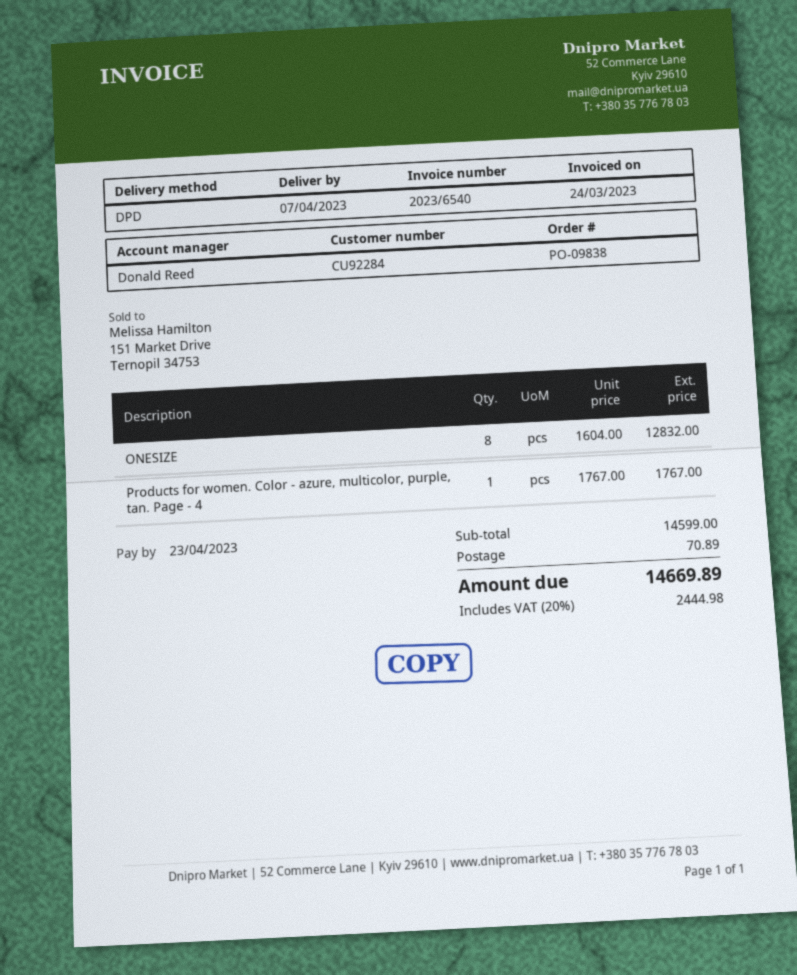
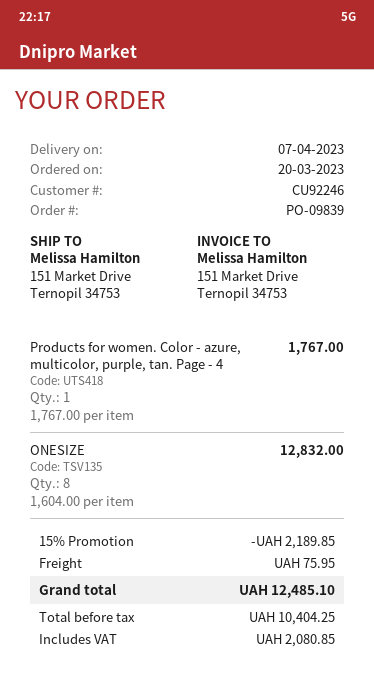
order number: PO-09838 -> PO-09839
customer number: CU92284 -> CU92246
discount: none -> 15% = 2189.85
shipping: 70.89 -> 75.95
tax: 2444.98 -> 2080.85
total: 14669.89 -> 12485.10

